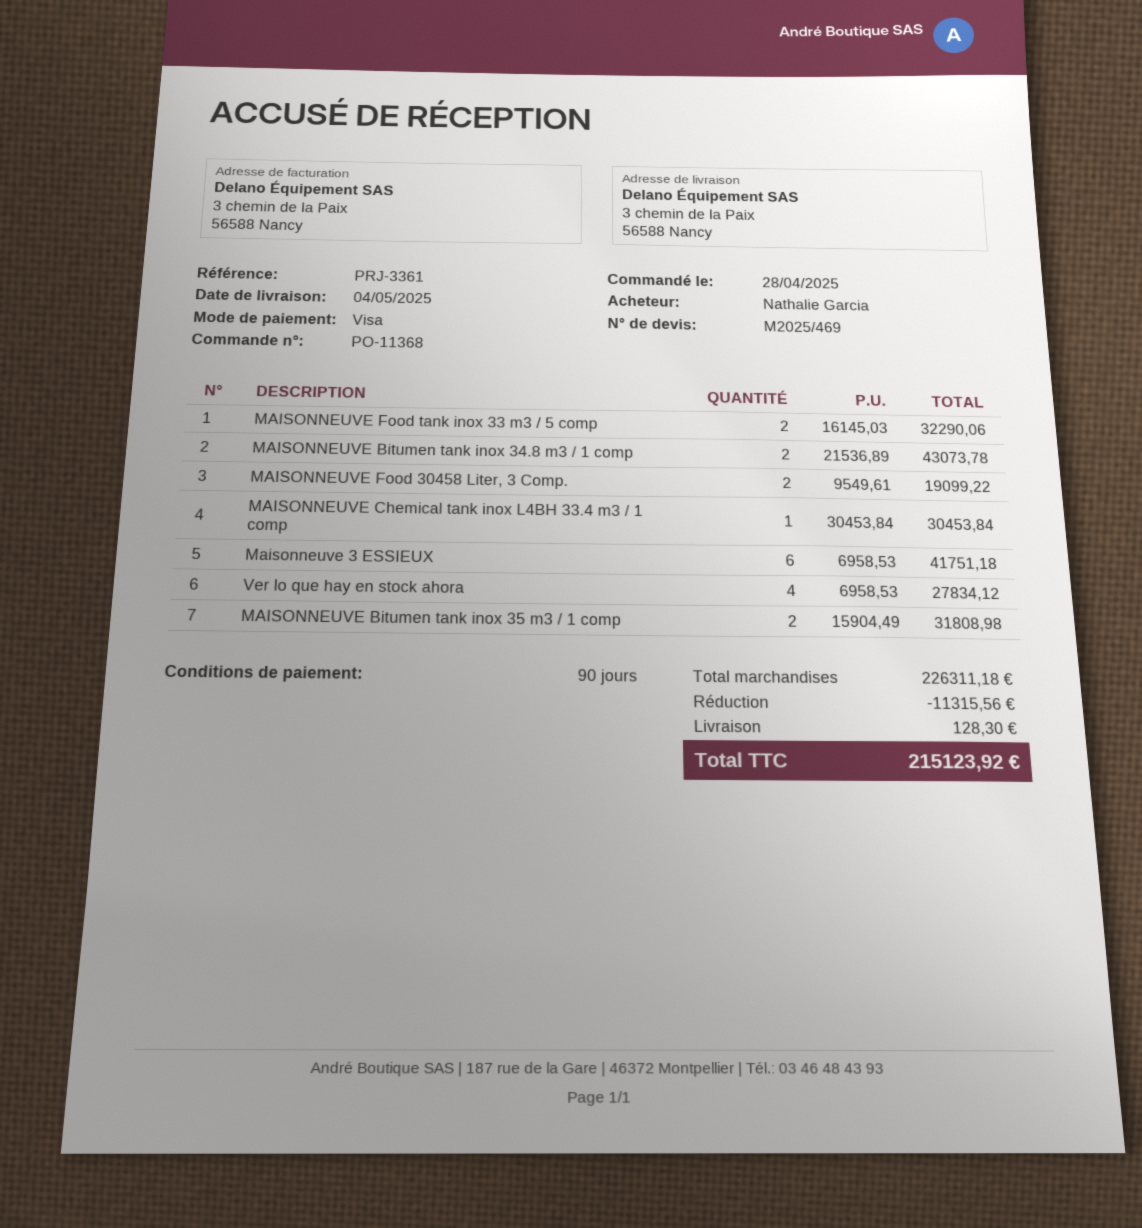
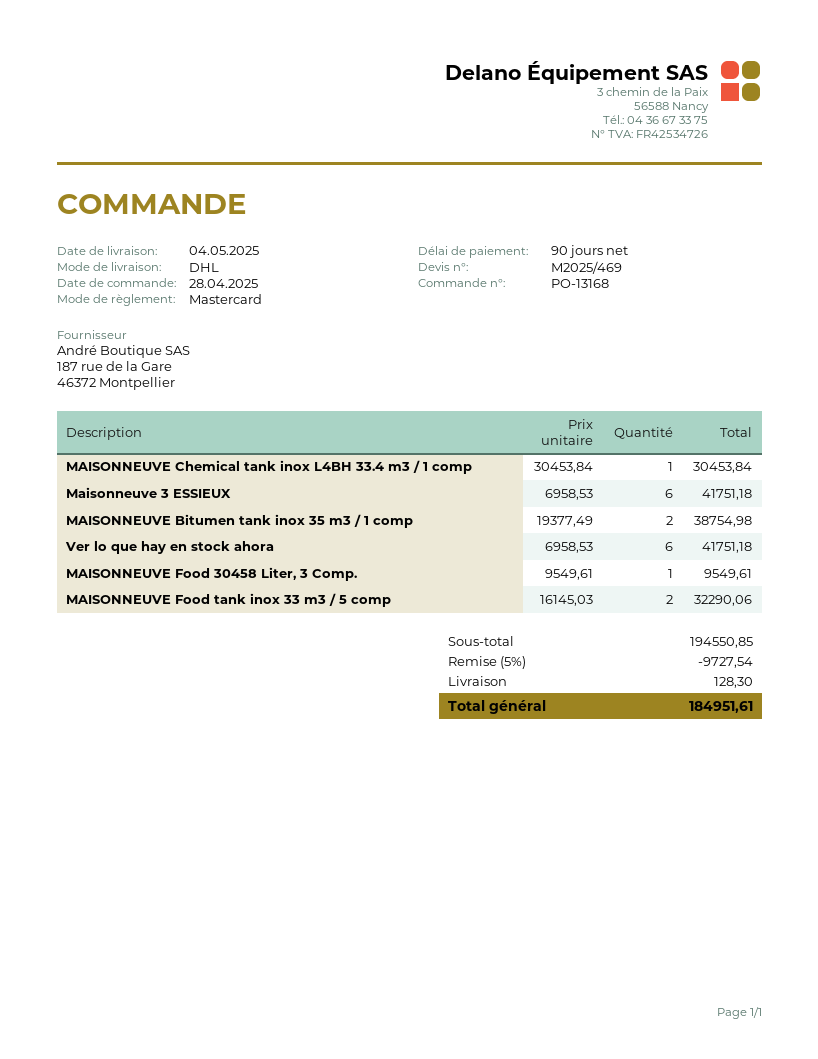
order number: PO-11368 -> PO-13168
payment method: Visa -> Mastercard
MAISONNEUVE Bitumen tank inox 34.8 m3 / 1 comp: 2 x 21536.89 = 43073.78 -> none
MAISONNEUVE Food 30458 Liter, 3 Comp.: 2 x 9549.61 = 19099.22 -> 1 x 9549.61 = 9549.61
Ver lo que hay en stock ahora: 4 x 6958.53 = 27834.12 -> 6 x 6958.53 = 41751.18
MAISONNEUVE Bitumen tank inox 35 m3 / 1 comp: 2 x 15904.49 = 31808.98 -> 2 x 19377.49 = 38754.98
subtotal: 226311.18 -> 194550.85
discount: 11315.56 -> 9727.54
total: 215123.92 -> 184951.61

